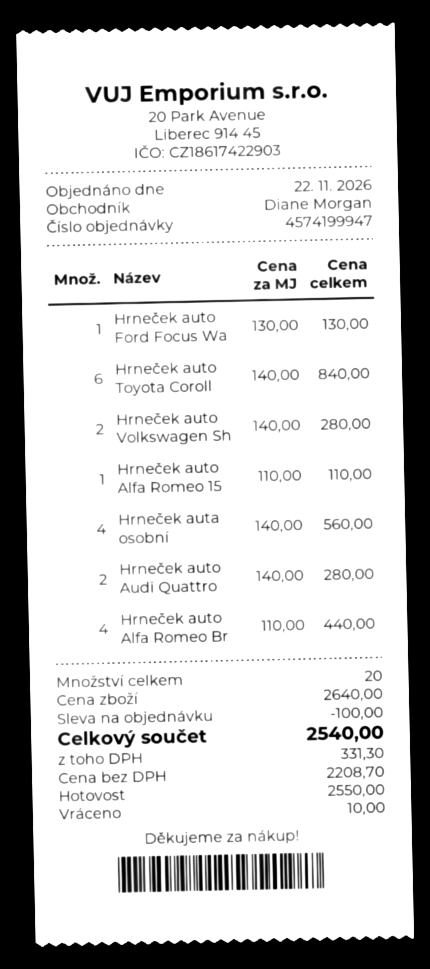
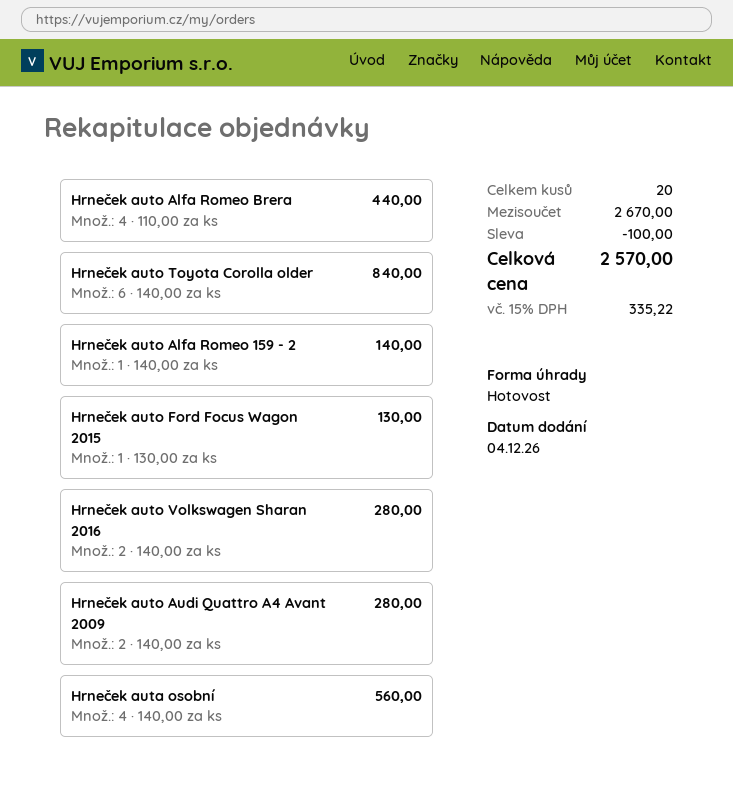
Hrneček auto Alfa Romeo 15: 1 x 110.00 = 110.00 -> 1 x 140.00 = 140.00
subtotal: 2640.00 -> 2670.00
tax: 331.30 -> 335.22
total: 2540.00 -> 2570.00

